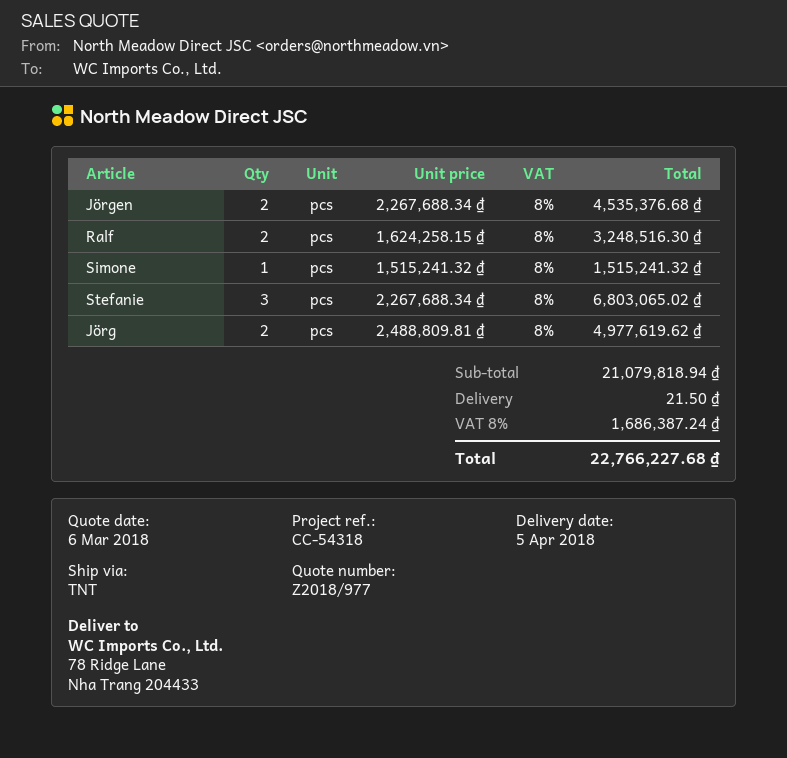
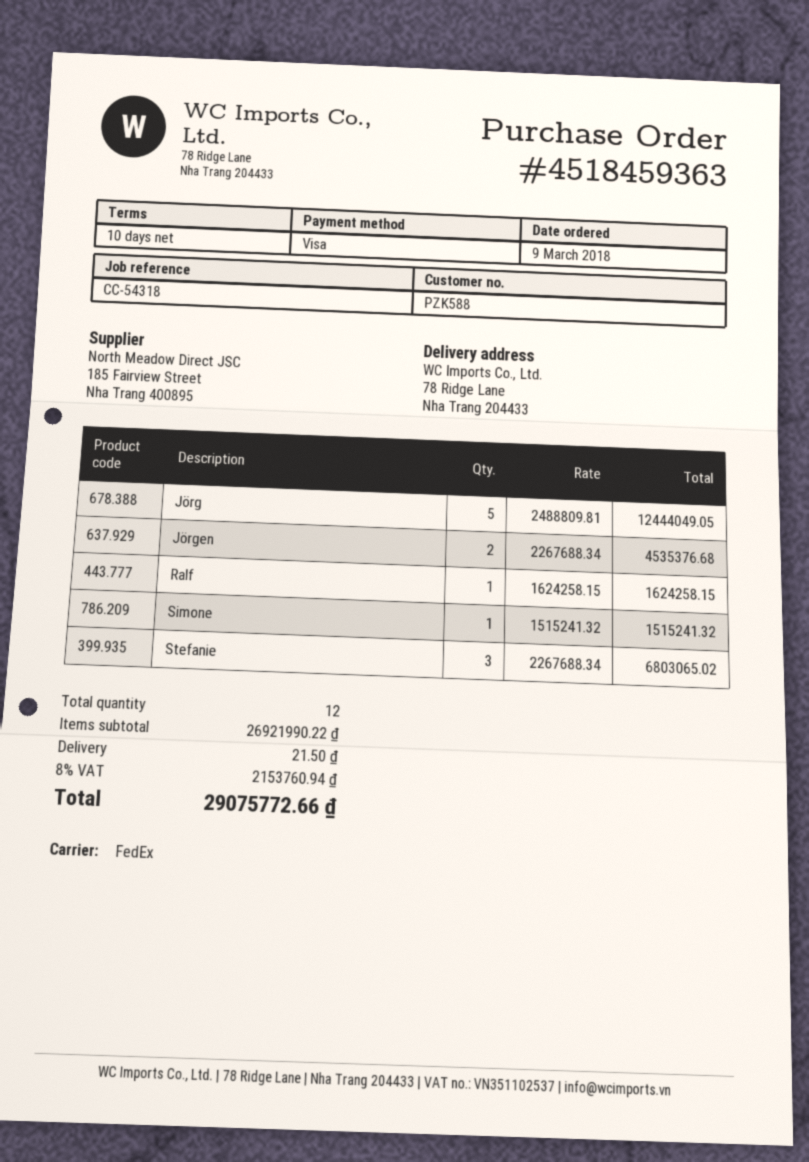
shipping method: TNT -> FedEx
Ralf: 2 x 1624258.15 = 3248516.30 -> 1 x 1624258.15 = 1624258.15
Jörg: 2 x 2488809.81 = 4977619.62 -> 5 x 2488809.81 = 12444049.05
subtotal: 21079818.94 -> 26921990.22
tax: 8% = 1686387.24 -> 8% = 2153760.94
total: 22766227.68 -> 29075772.66

